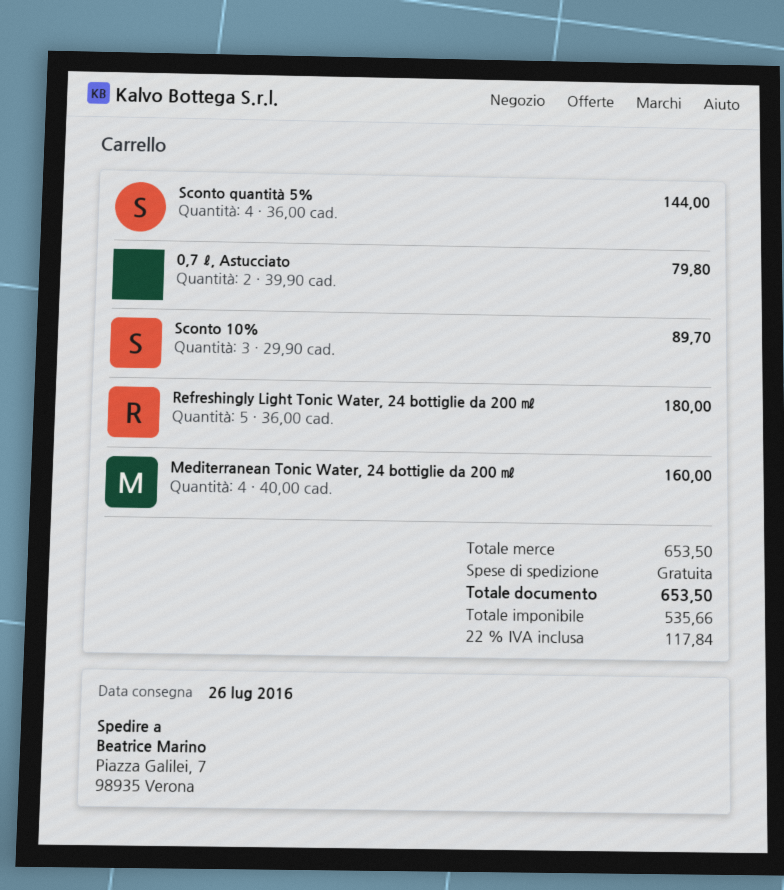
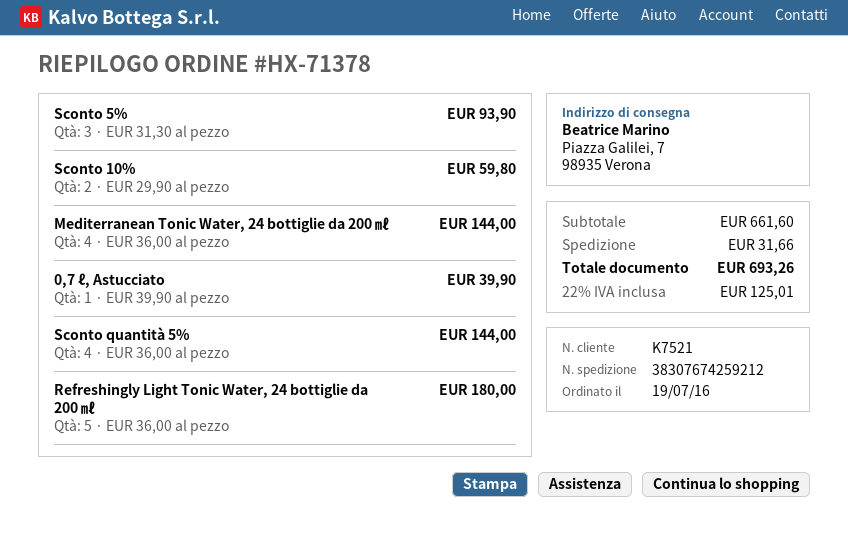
0,7 ℓ, Astucciato: 2 x 39.90 = 79.80 -> 1 x 39.90 = 39.90
Sconto 10%: 3 x 29.90 = 89.70 -> 2 x 29.90 = 59.80
Mediterranean Tonic Water, 24 bottiglie da 200 ㎖: 4 x 40.00 = 160.00 -> 4 x 36.00 = 144.00
Sconto 5%: none -> 3 x 31.30 = 93.90
subtotal: 653.50 -> 661.60
shipping: 0.00 -> 31.66
tax: 22% = 117.84 -> 22% = 125.01
total: 653.50 -> 693.26

